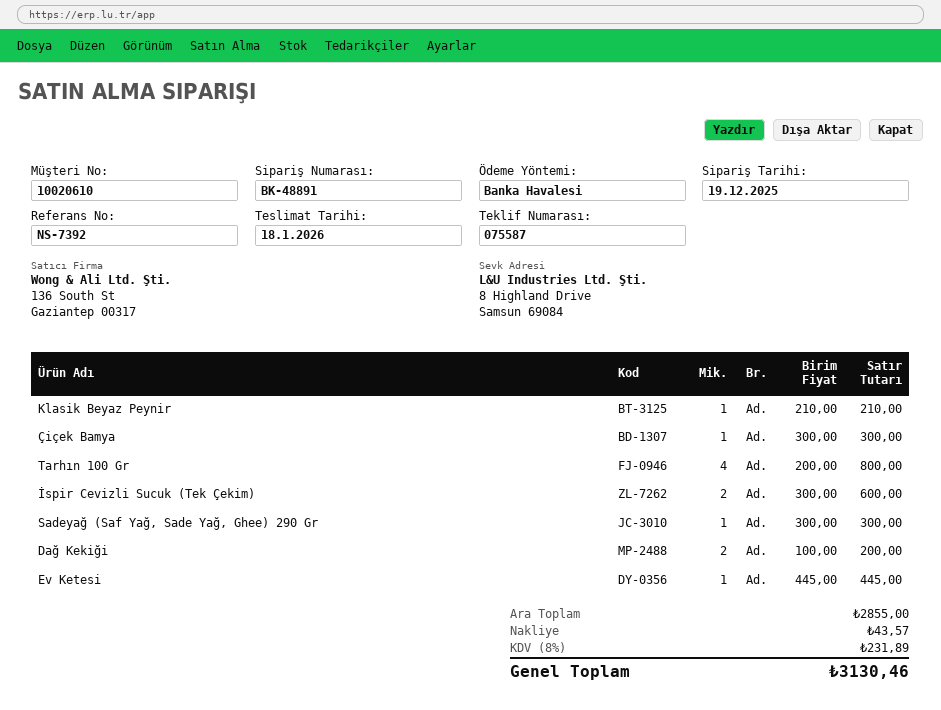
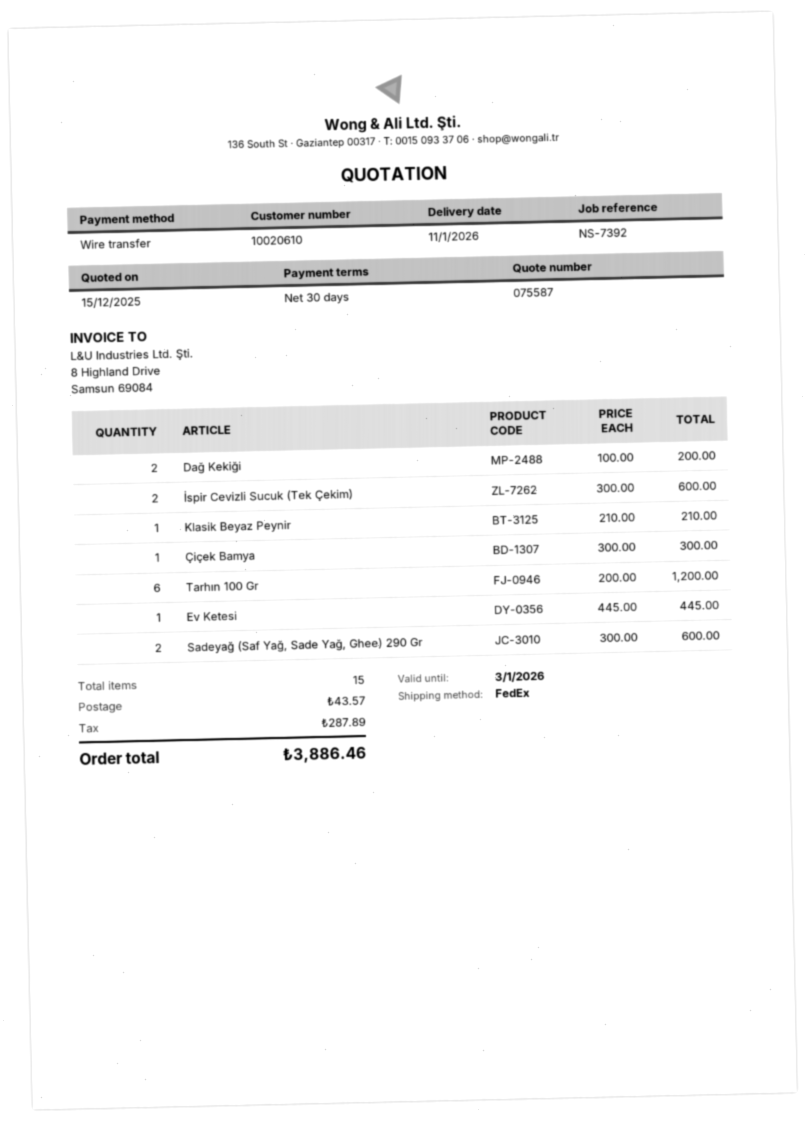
delivery date: 2026-01-18 -> 2026-01-11
Tarhın 100 Gr: 4 x 200.00 = 800.00 -> 6 x 200.00 = 1200.00
Sadeyağ (Saf Yağ, Sade Yağ, Ghee) 290 Gr: 1 x 300.00 = 300.00 -> 2 x 300.00 = 600.00
tax: 231.89 -> 287.89
total: 3130.46 -> 3886.46

